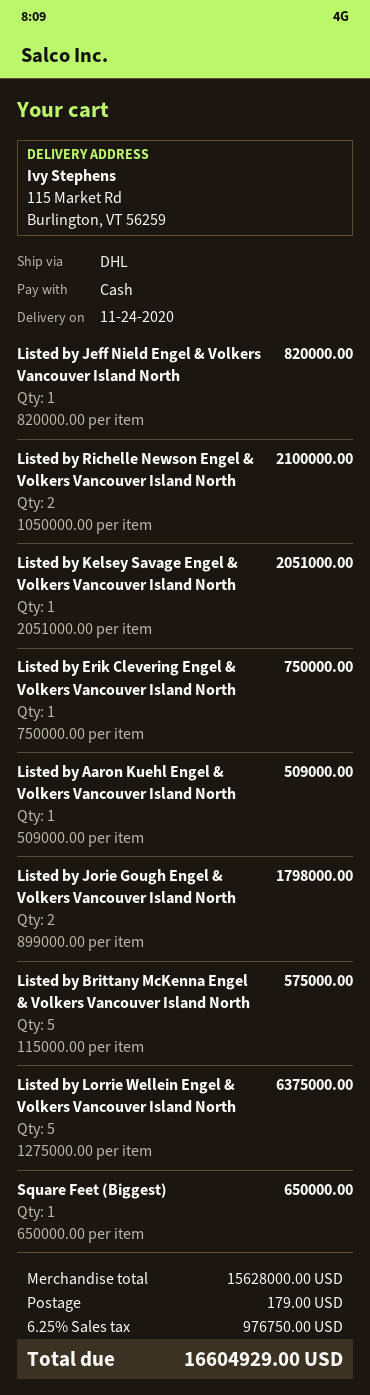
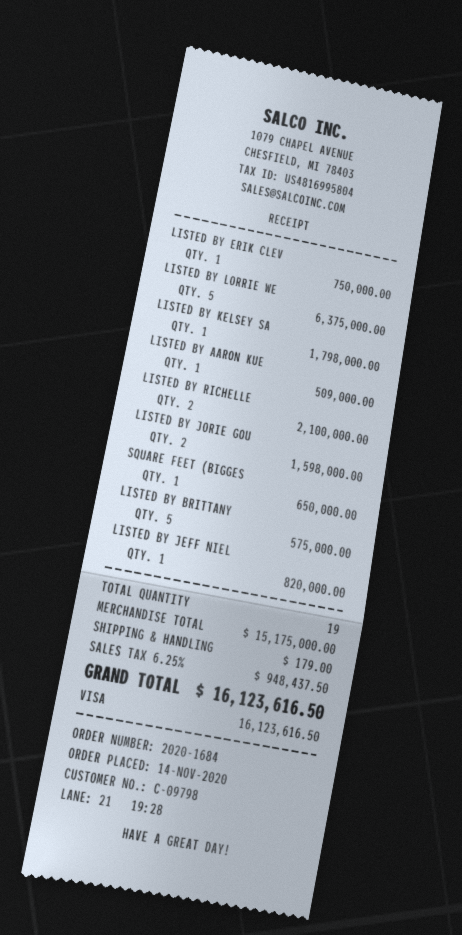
payment method: cash -> Visa
Listed by Kelsey Savage Engel & Volkers Vancouver Island North: 1 for 2051000.00 -> 1 for 1798000.00
Listed by Jorie Gough Engel & Volkers Vancouver Island North: 2 for 1798000.00 -> 2 for 1598000.00
subtotal: 15628000.00 -> 15175000.00
tax: 6.25% = 976750.00 -> 6.25% = 948437.50
total: 16604929.00 -> 16123616.50

